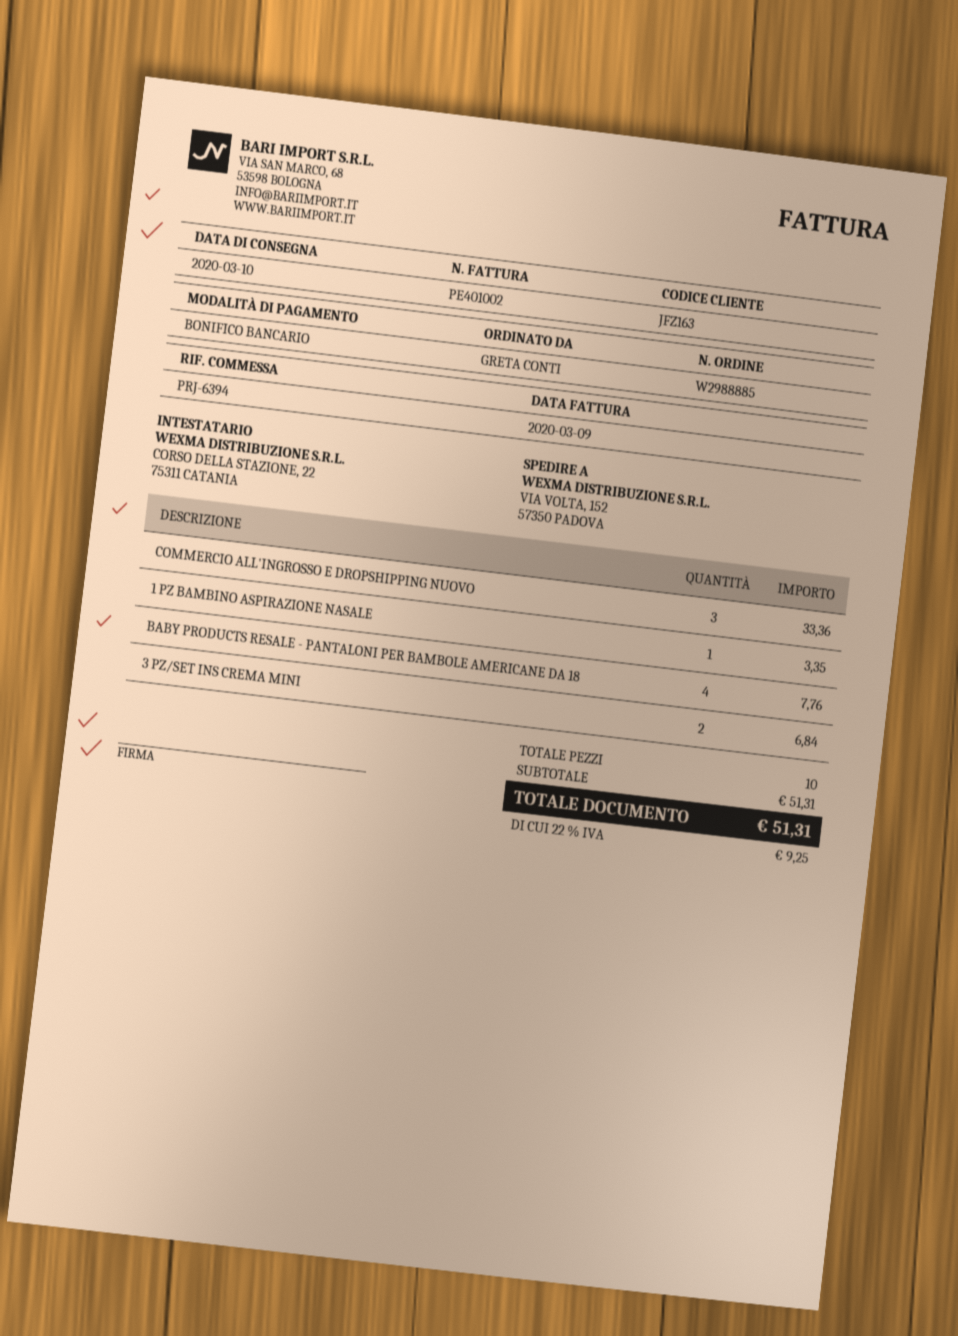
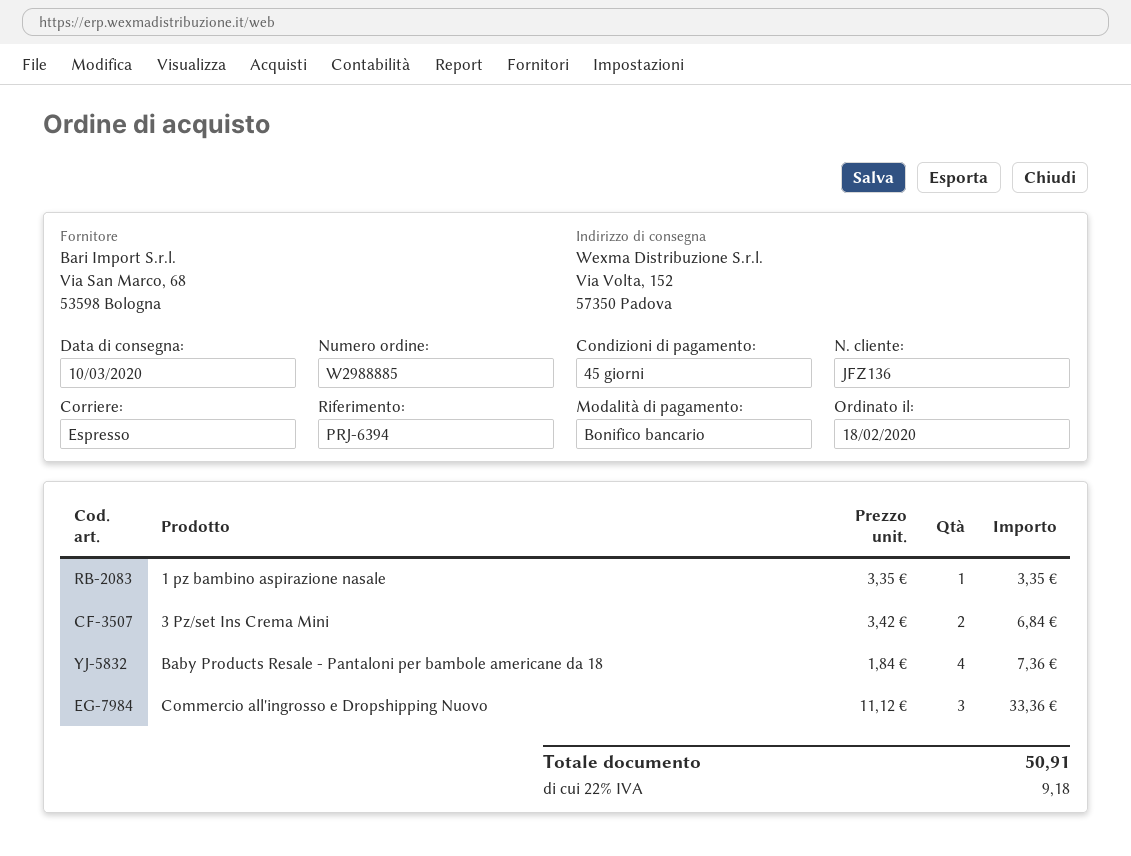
customer number: JFZ163 -> JFZ136
BABY PRODUCTS RESALE - PANTALONI PER BAMBOLE AMERICANE DA 18: 4 for 7.76 -> 4 for 7.36
tax: 22% = 9.25 -> 22% = 9.18
total: 51.31 -> 50.91

